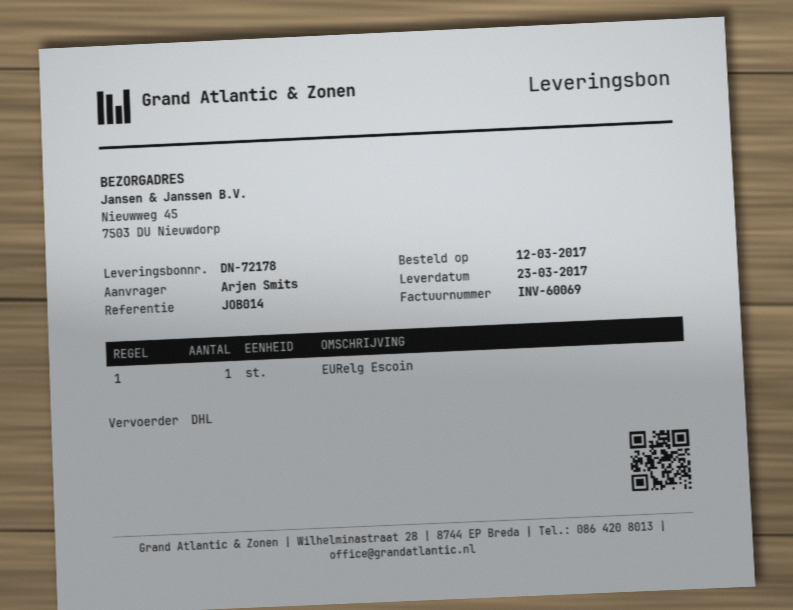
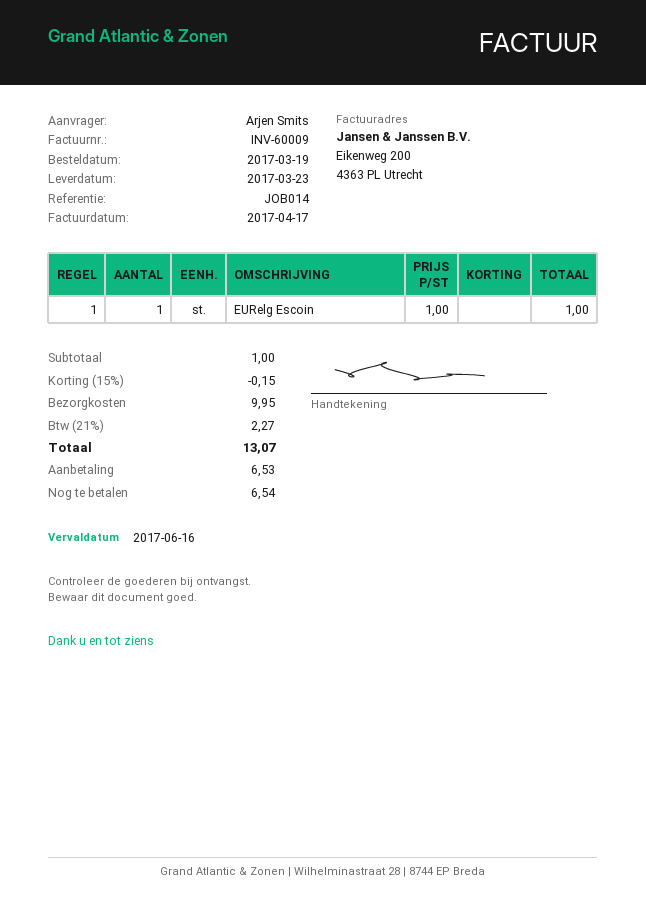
order date: 2017-03-12 -> 2017-03-19
invoice number: INV-60069 -> INV-60009

